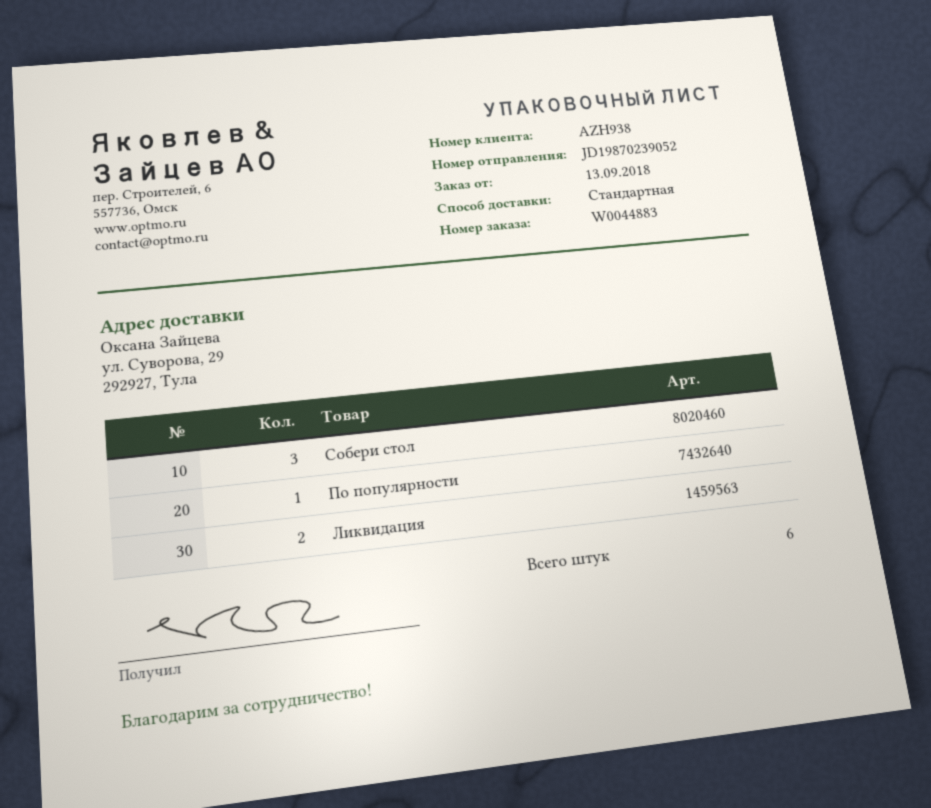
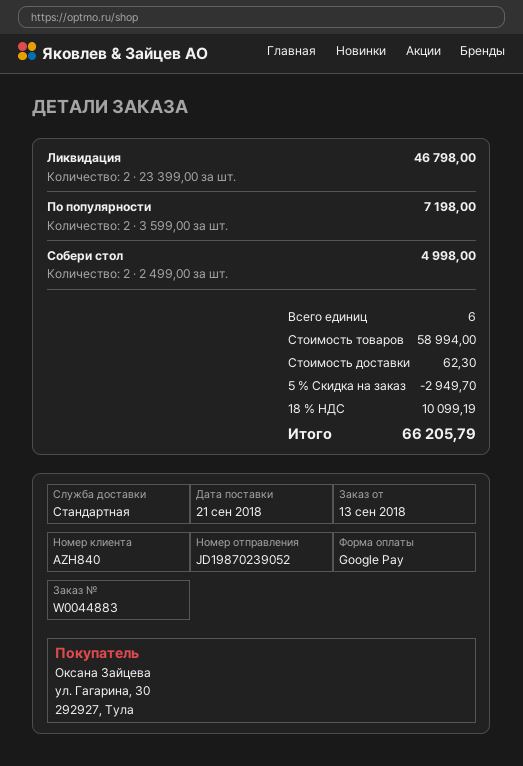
customer number: AZH938 -> AZH840
Собери стол: 3 -> 2
По популярности: 1 -> 2

